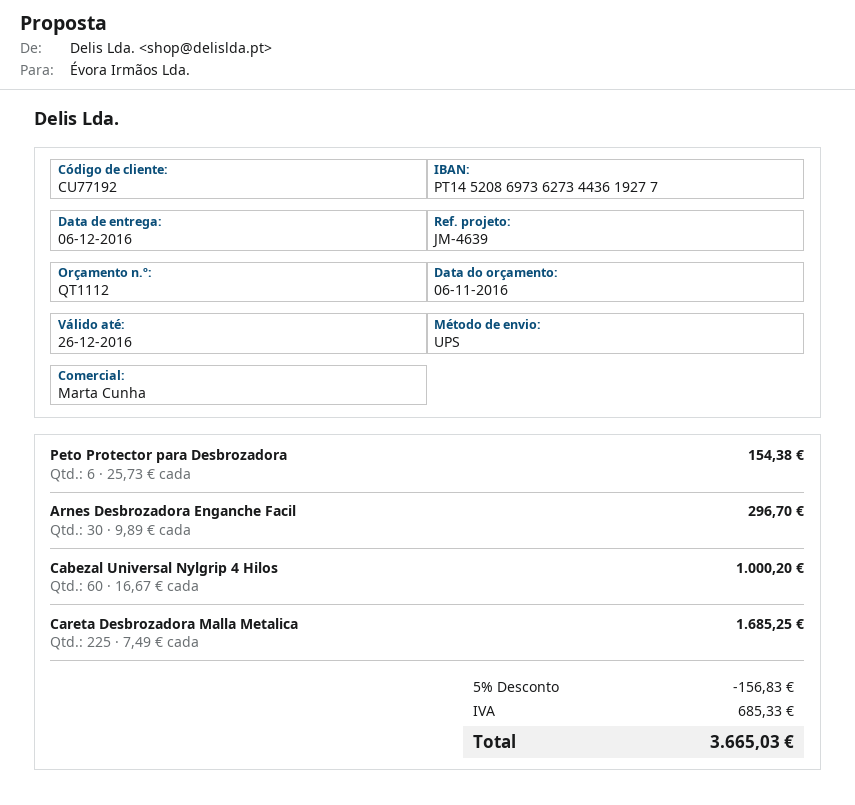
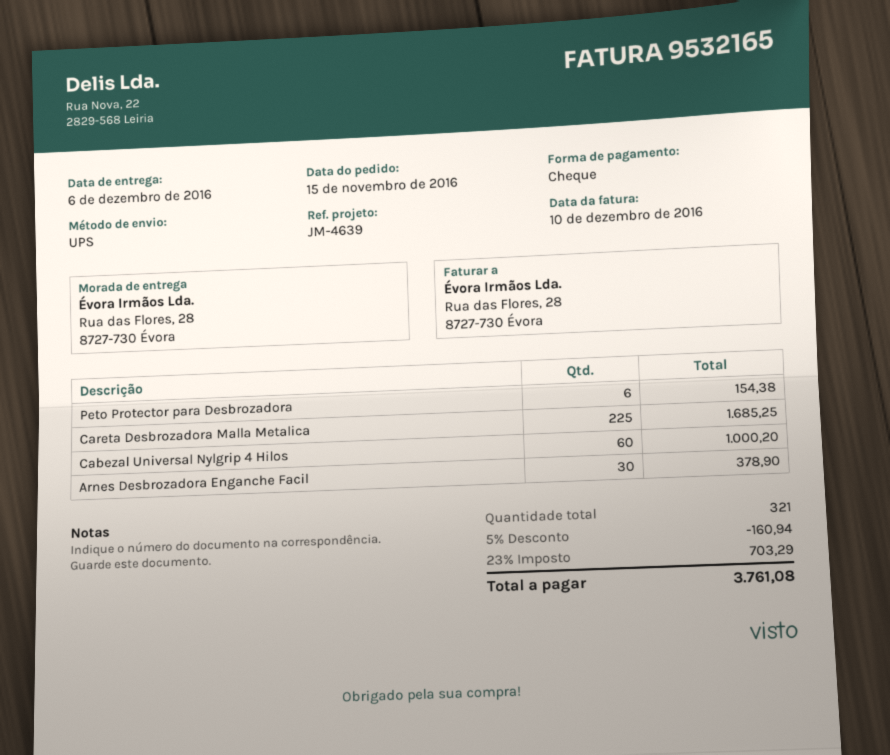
Arnes Desbrozadora Enganche Facil: 30 for 296.70 -> 30 for 378.90
discount: 5% = 156.83 -> 5% = 160.94
tax: 685.33 -> 703.29
total: 3665.03 -> 3761.08

